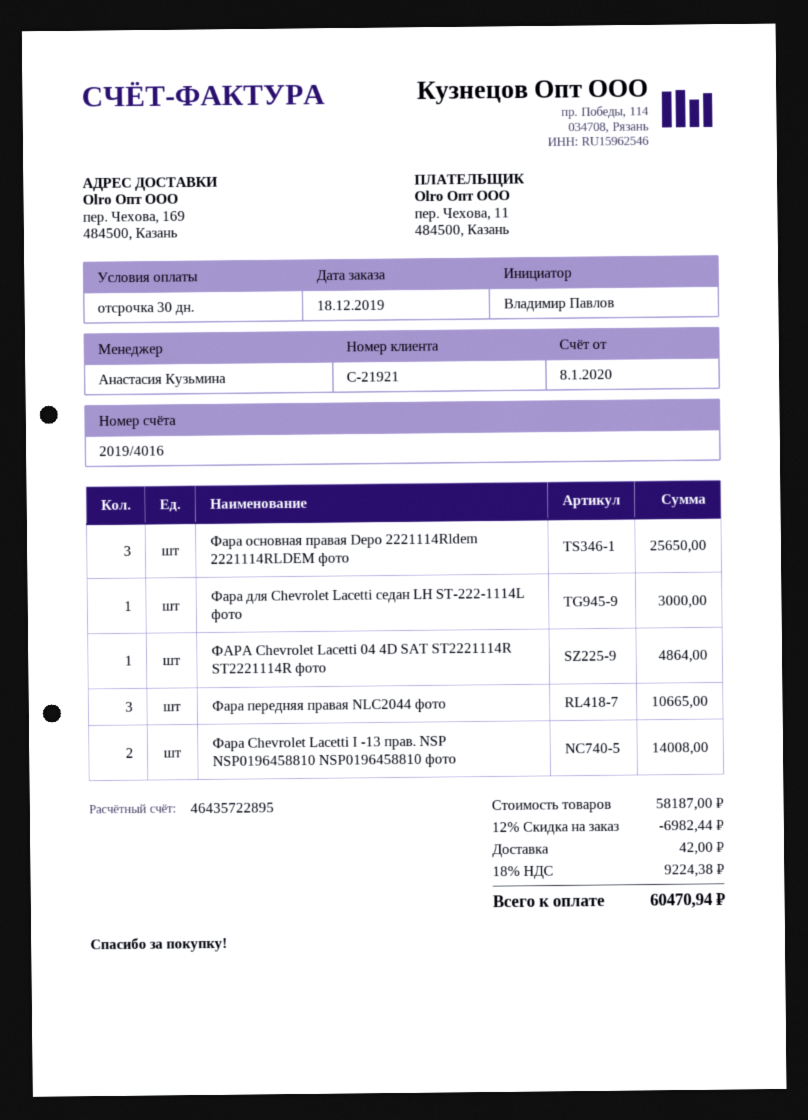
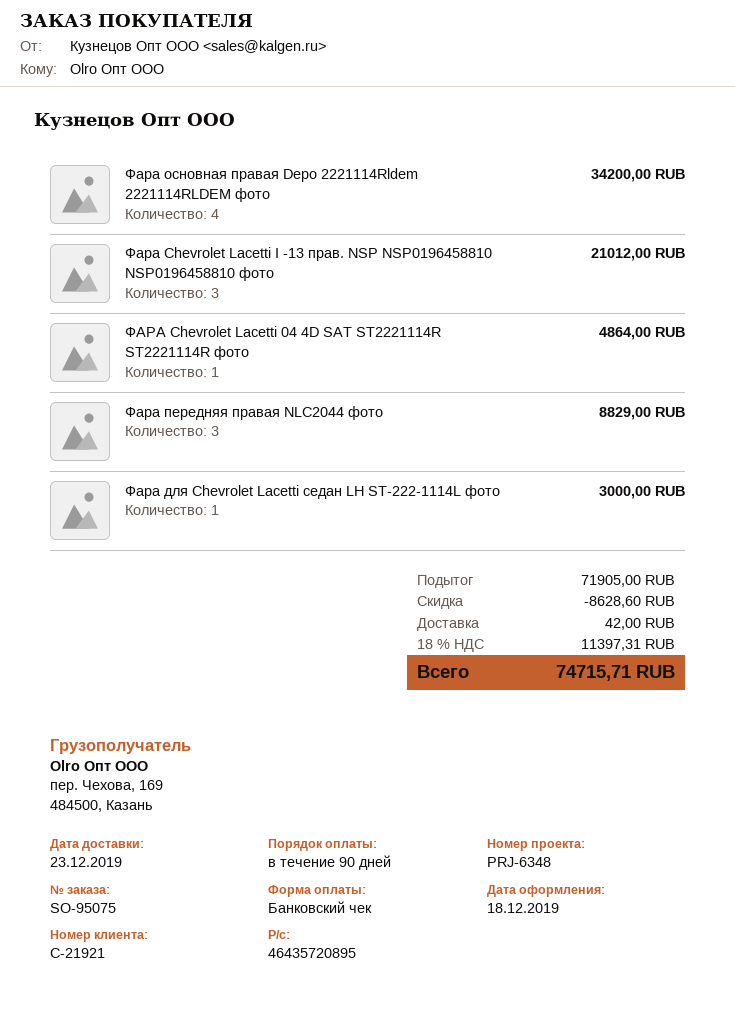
payment terms: 30 days -> 90 days
bank account: 46435722895 -> 46435720895
Фара основная правая Depo 2221114Rldem 2221114RLDEM фото: 3 for 25650.00 -> 4 for 34200.00
Фара передняя правая NLC2044 фото: 3 for 10665.00 -> 3 for 8829.00
Фара Chevrolet Lacetti I -13 прав. NSP NSP0196458810 NSP0196458810 фото: 2 for 14008.00 -> 3 for 21012.00
subtotal: 58187.00 -> 71905.00
discount: 6982.44 -> 8628.60
tax: 18% = 9224.38 -> 18% = 11397.31
total: 60470.94 -> 74715.71

